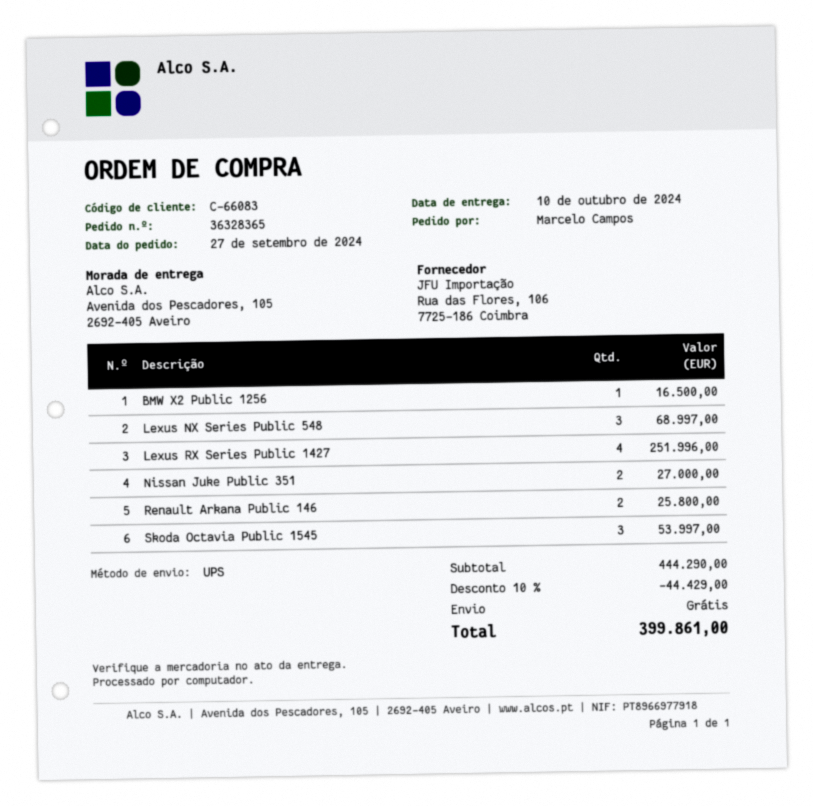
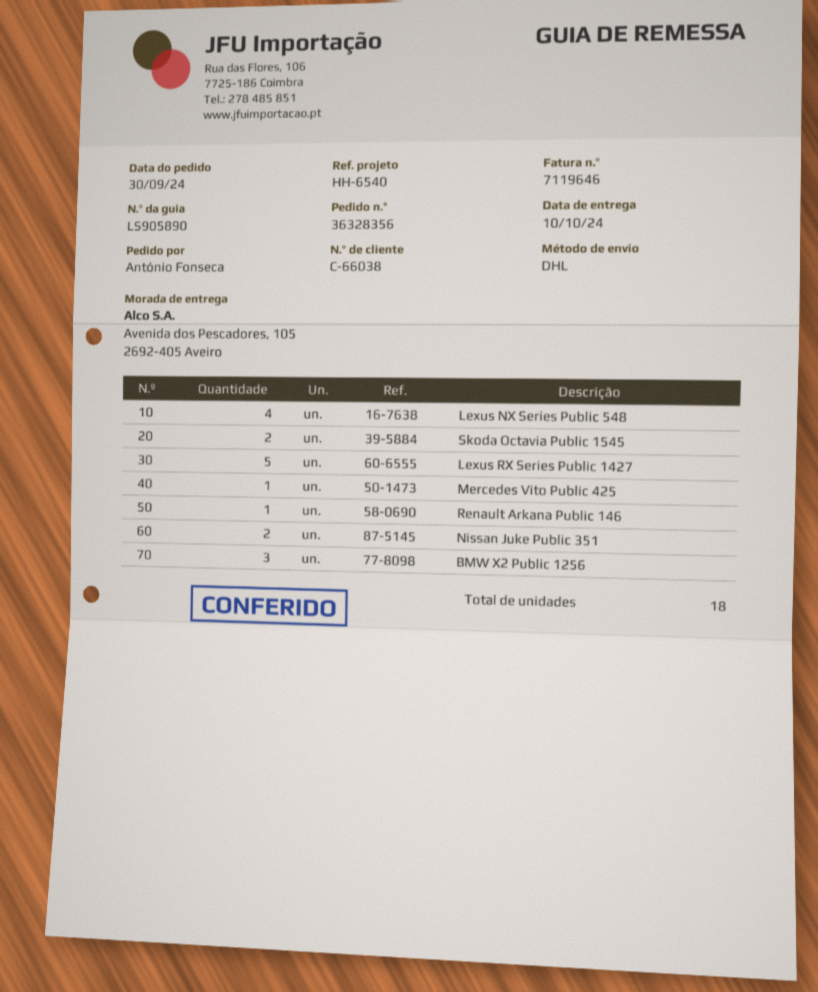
order number: 36328365 -> 36328356
order date: 2024-09-27 -> 2024-09-30
customer number: C-66083 -> C-66038
ordered by: Marcelo Campos -> António Fonseca
shipping method: UPS -> DHL
BMW X2 Public 1256: 1 -> 3
Lexus NX Series Public 548: 3 -> 4
Lexus RX Series Public 1427: 4 -> 5
Renault Arkana Public 146: 2 -> 1
Skoda Octavia Public 1545: 3 -> 2
Mercedes Vito Public 425: none -> 1

